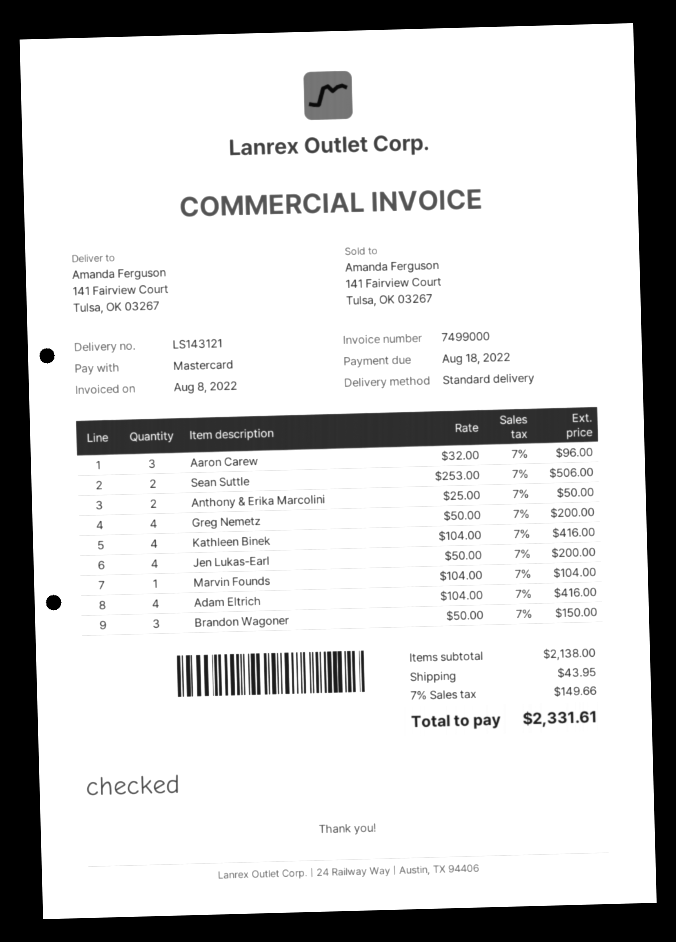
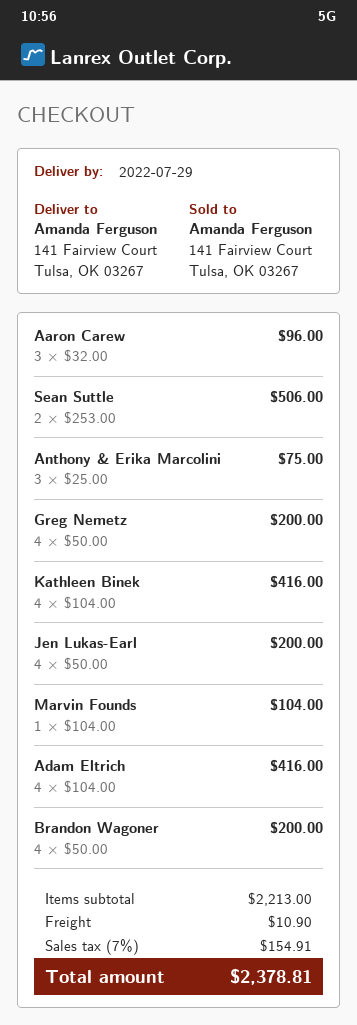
Anthony & Erika Marcolini: 2 x 25.00 = 50.00 -> 3 x 25.00 = 75.00
Brandon Wagoner: 3 x 50.00 = 150.00 -> 4 x 50.00 = 200.00
subtotal: 2138.00 -> 2213.00
shipping: 43.95 -> 10.90
tax: 7% = 149.66 -> 7% = 154.91
total: 2331.61 -> 2378.81

